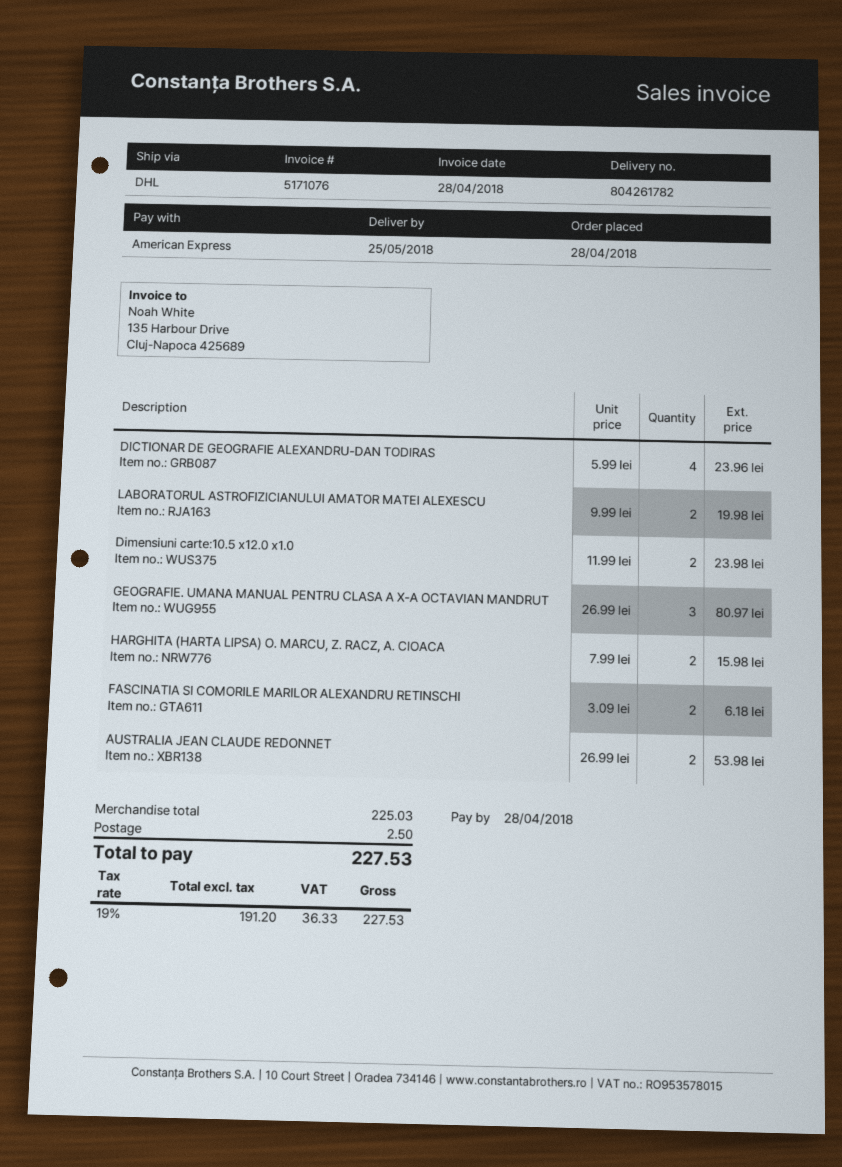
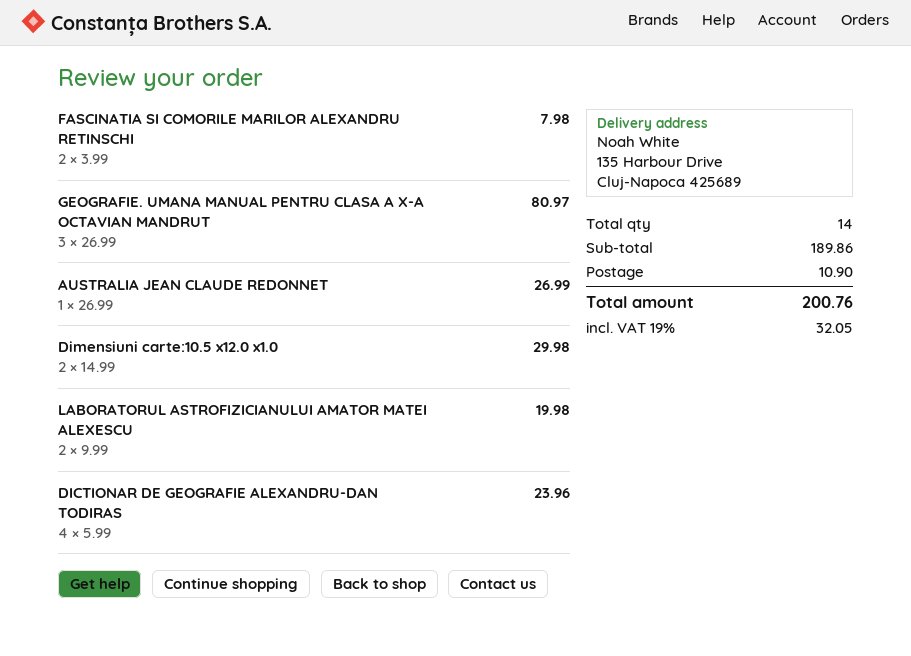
Dimensiuni carte:10.5 x12.0 x1.0: 2 x 11.99 = 23.98 -> 2 x 14.99 = 29.98
HARGHITA (HARTA LIPSA) O. MARCU, Z. RACZ, A. CIOACA: 2 x 7.99 = 15.98 -> none
FASCINATIA SI COMORILE MARILOR ALEXANDRU RETINSCHI: 2 x 3.09 = 6.18 -> 2 x 3.99 = 7.98
AUSTRALIA JEAN CLAUDE REDONNET: 2 x 26.99 = 53.98 -> 1 x 26.99 = 26.99
subtotal: 225.03 -> 189.86
shipping: 2.50 -> 10.90
tax: 19% = 36.33 -> 19% = 32.05
total: 227.53 -> 200.76

